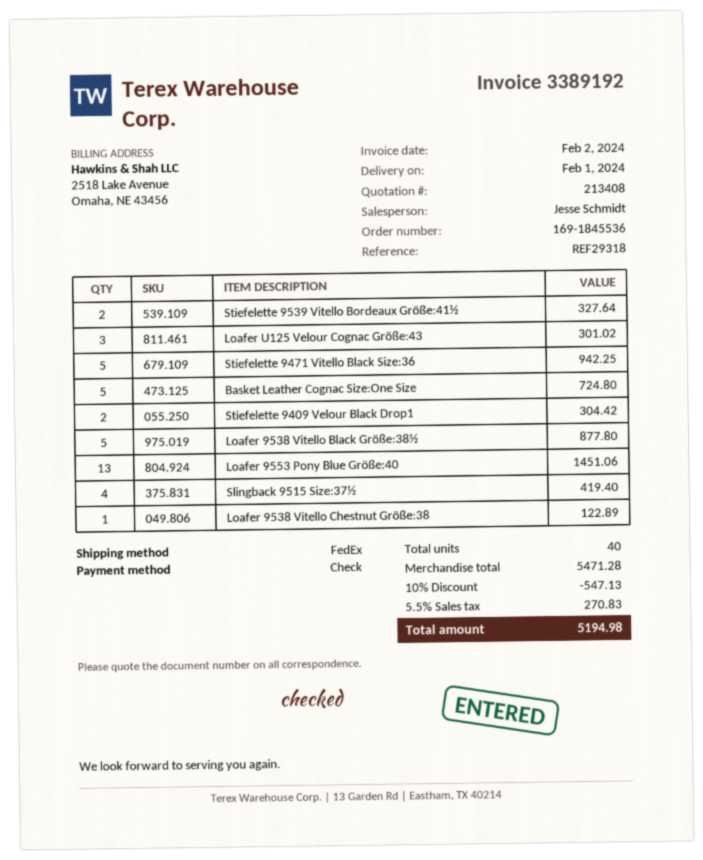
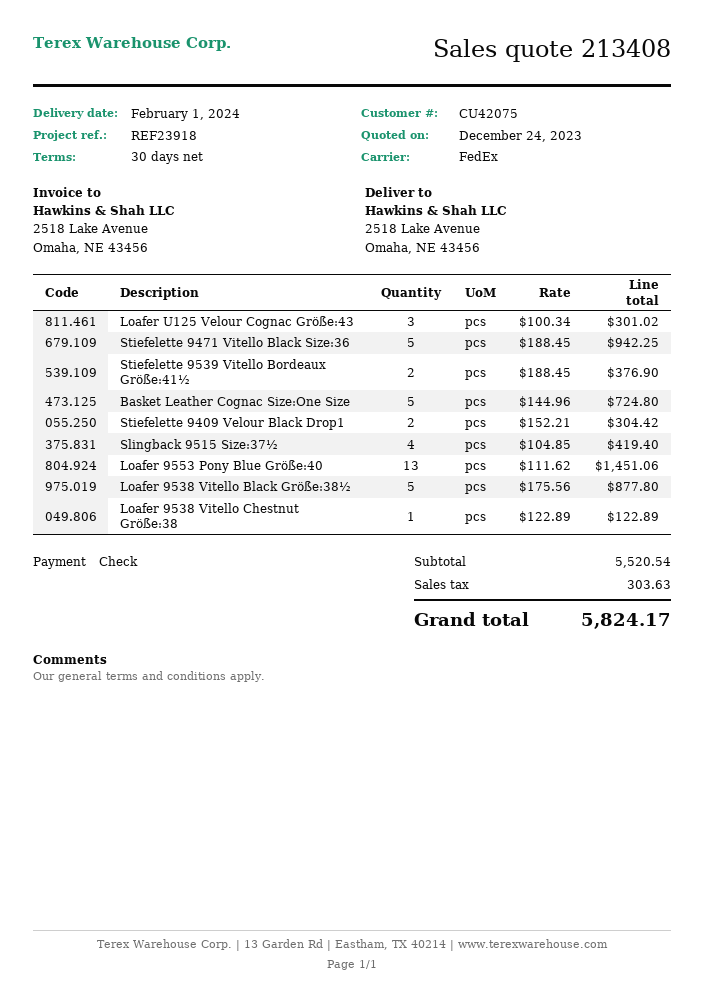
reference: REF29318 -> REF23918
Stiefelette 9539 Vitello Bordeaux Größe:41½: 2 for 327.64 -> 2 for 376.90
subtotal: 5471.28 -> 5520.54
discount: 10% = 547.13 -> none
tax: 270.83 -> 303.63
total: 5194.98 -> 5824.17

